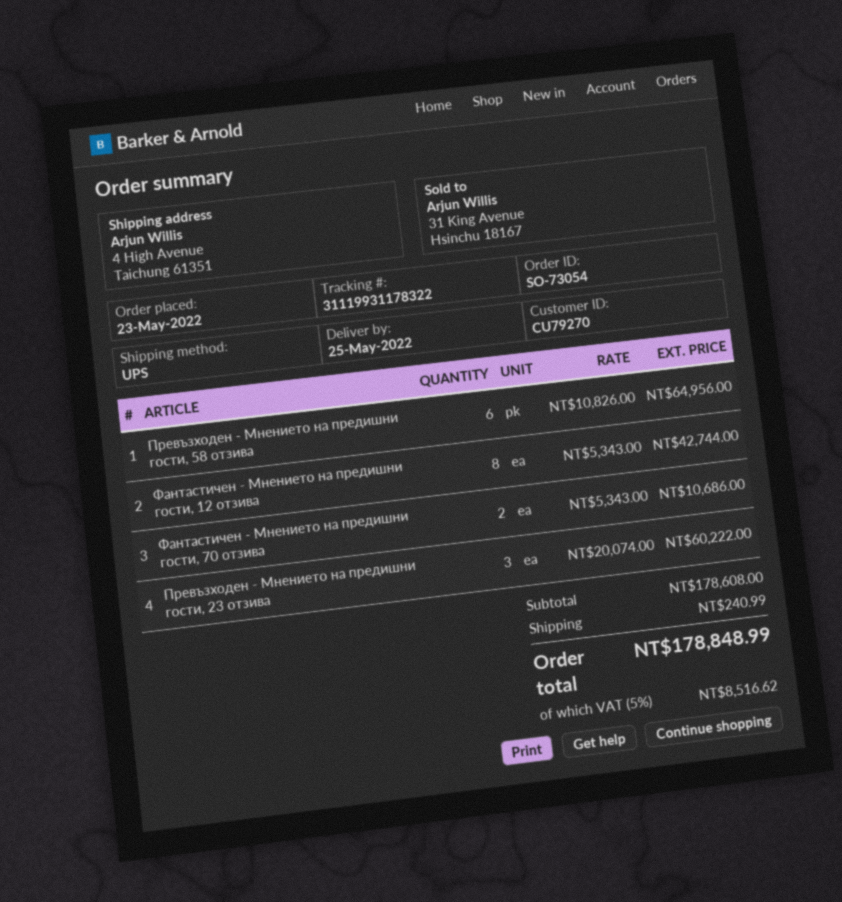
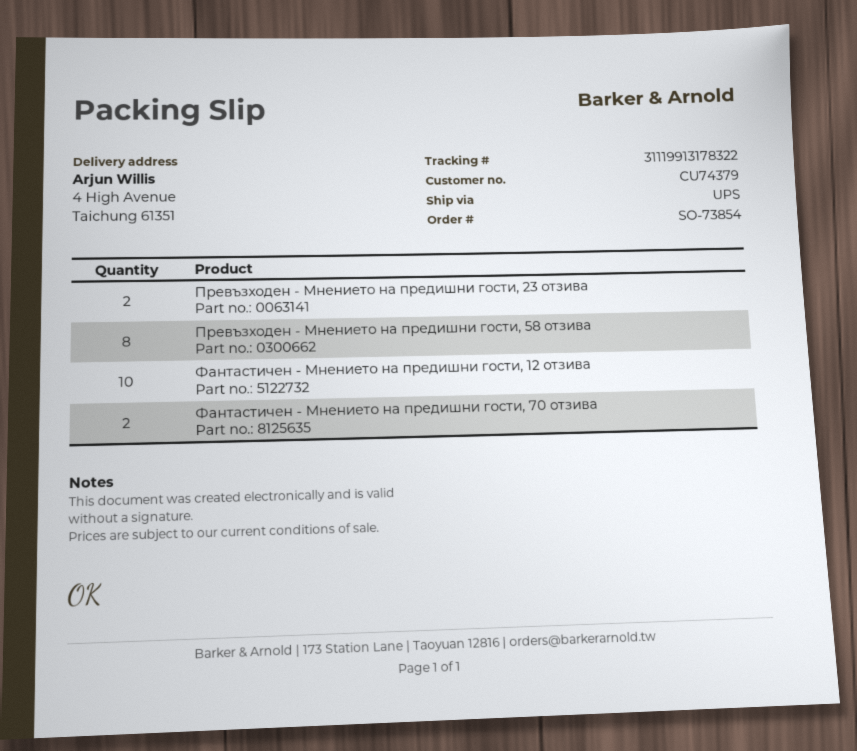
order number: SO-73054 -> SO-73854
customer number: CU79270 -> CU74379
tracking number: 31119931178322 -> 31119913178322
Превъзходен - Мнението на предишни гости, 58 отзива: 6 -> 8
Фантастичен - Мнението на предишни гости, 12 отзива: 8 -> 10
Превъзходен - Мнението на предишни гости, 23 отзива: 3 -> 2

